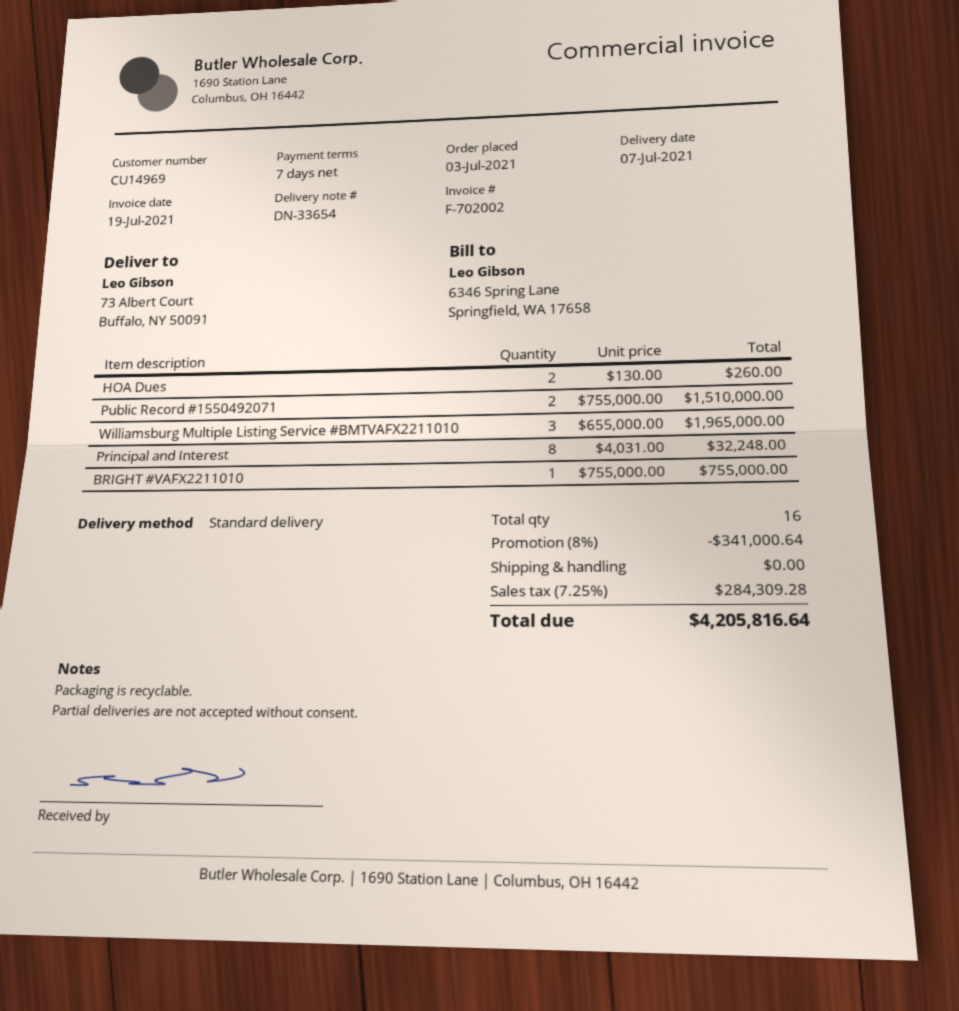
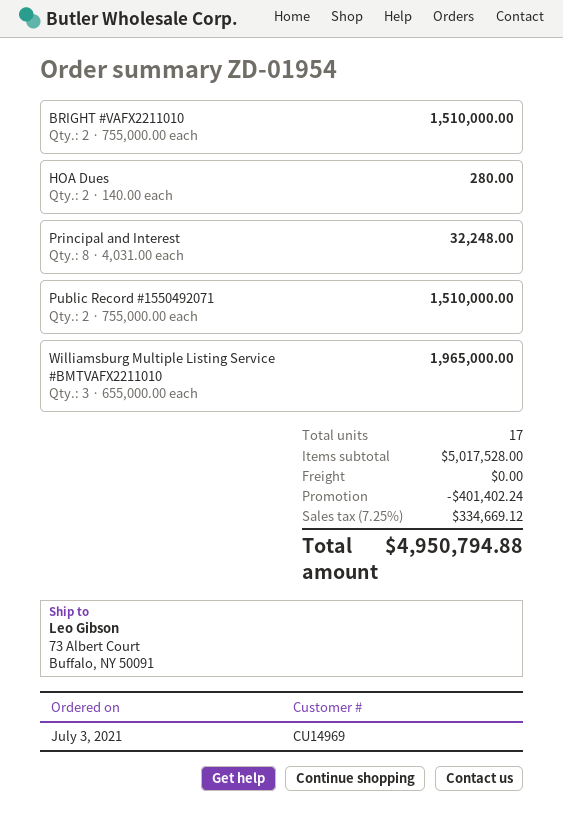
HOA Dues: 2 x 130.00 = 260.00 -> 2 x 140.00 = 280.00
BRIGHT #VAFX2211010: 1 x 755000.00 = 755000.00 -> 2 x 755000.00 = 1510000.00
total quantity: 16 -> 17
discount: 341000.64 -> 401402.24
tax: 7.25% = 284309.28 -> 7.25% = 334669.12
total: 4205816.64 -> 4950794.88

